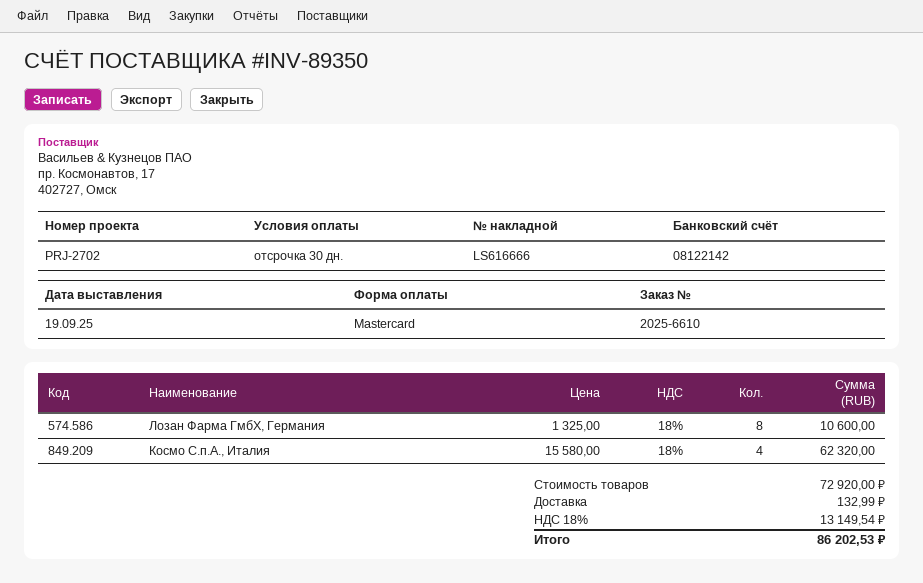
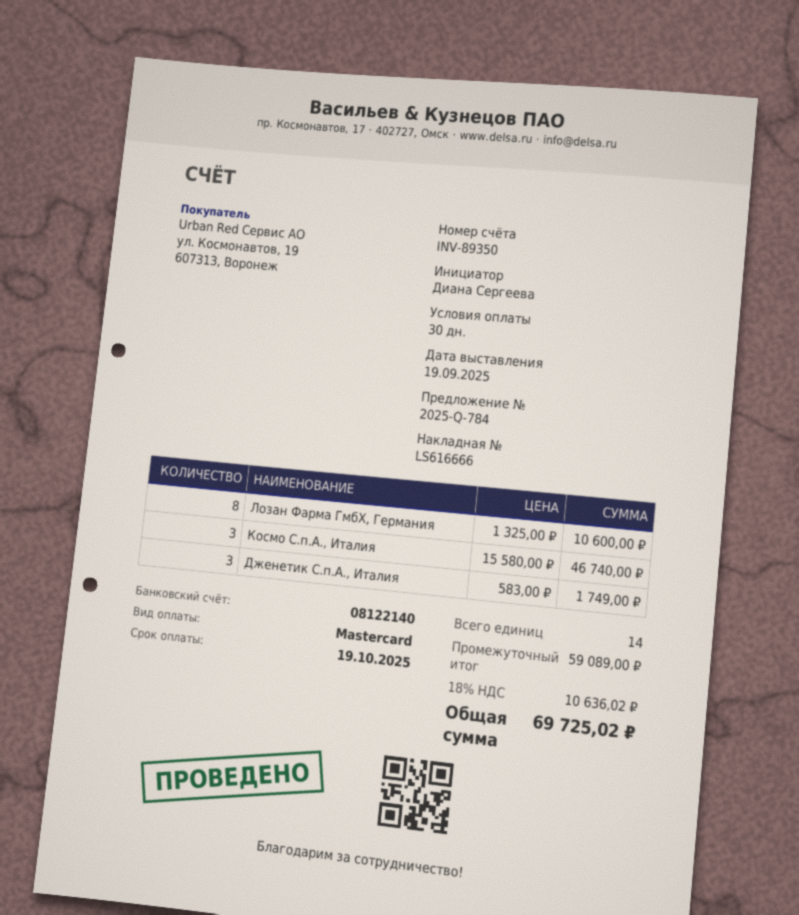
bank account: 08122142 -> 08122140
Космо С.п.А., Италия: 4 x 15580.00 = 62320.00 -> 3 x 15580.00 = 46740.00
Дженетик С.п.А., Италия: none -> 3 x 583.00 = 1749.00
subtotal: 72920.00 -> 59089.00
shipping: 132.99 -> none
tax: 18% = 13149.54 -> 18% = 10636.02
total: 86202.53 -> 69725.02

